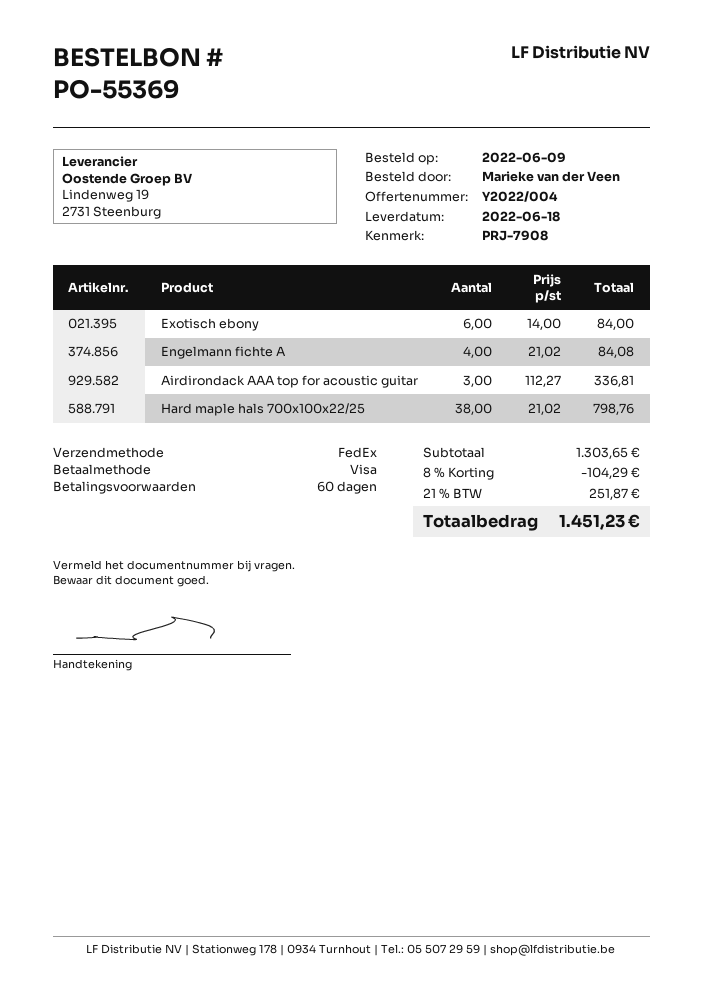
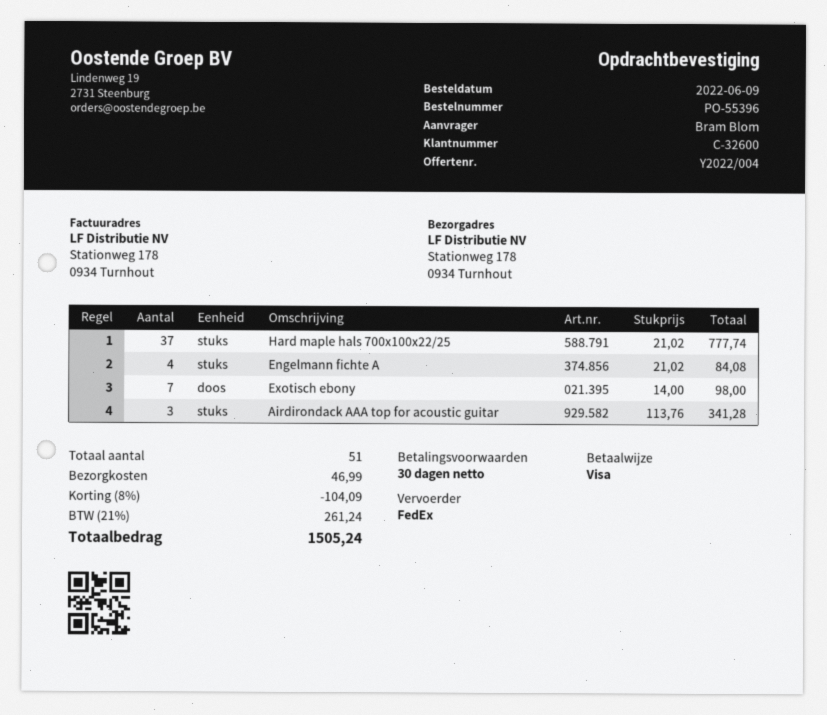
order number: PO-55369 -> PO-55396
payment terms: 60 days -> 30 days
ordered by: Marieke van der Veen -> Bram Blom
Exotisch ebony: 6 x 14.00 = 84.00 -> 7 x 14.00 = 98.00
Airdirondack AAA top for acoustic guitar: 3 x 112.27 = 336.81 -> 3 x 113.76 = 341.28
Hard maple hals 700x100x22/25: 38 x 21.02 = 798.76 -> 37 x 21.02 = 777.74
discount: 8% = 104.29 -> 8% = 104.09
shipping: none -> 46.99
tax: 21% = 251.87 -> 21% = 261.24
total: 1451.23 -> 1505.24

